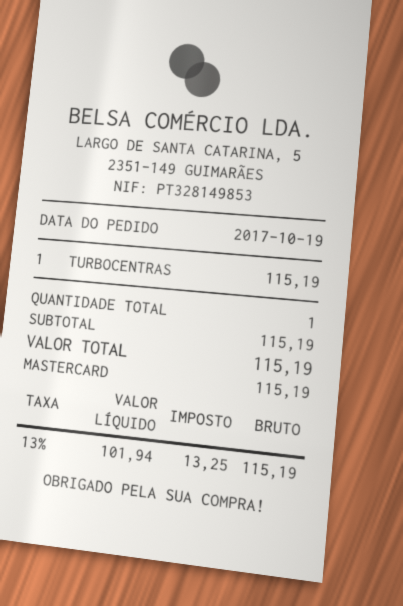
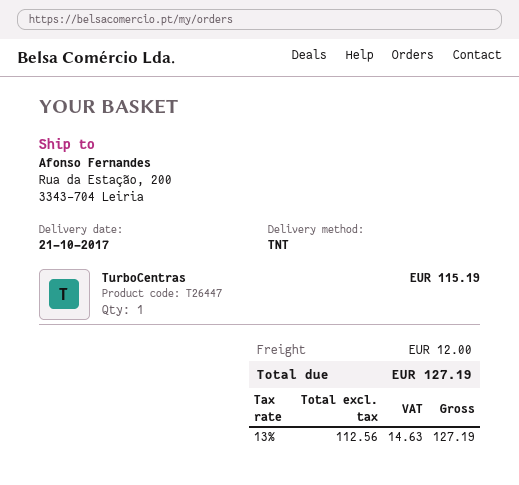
shipping: none -> 12.00
net: 101.94 -> 112.56
tax: 13% = 13.25 -> 13% = 14.63
total: 115.19 -> 127.19

